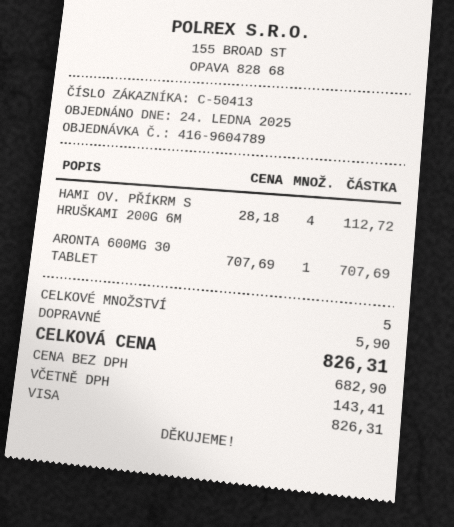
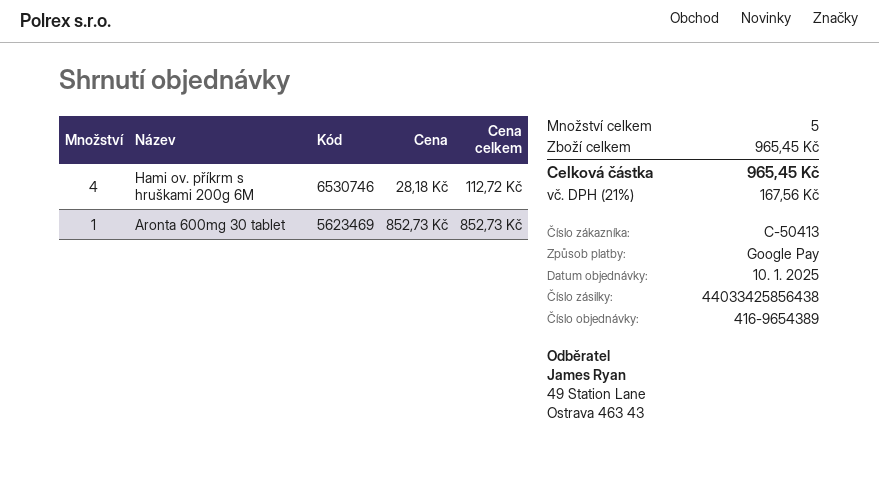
order number: 416-9604789 -> 416-9654389
order date: 2025-01-24 -> 2025-01-10
payment method: Visa -> Google Pay
ARONTA 600MG 30 TABLET: 1 x 707.69 = 707.69 -> 1 x 852.73 = 852.73
shipping: 5.90 -> none
tax: 143.41 -> 167.56
total: 826.31 -> 965.45

